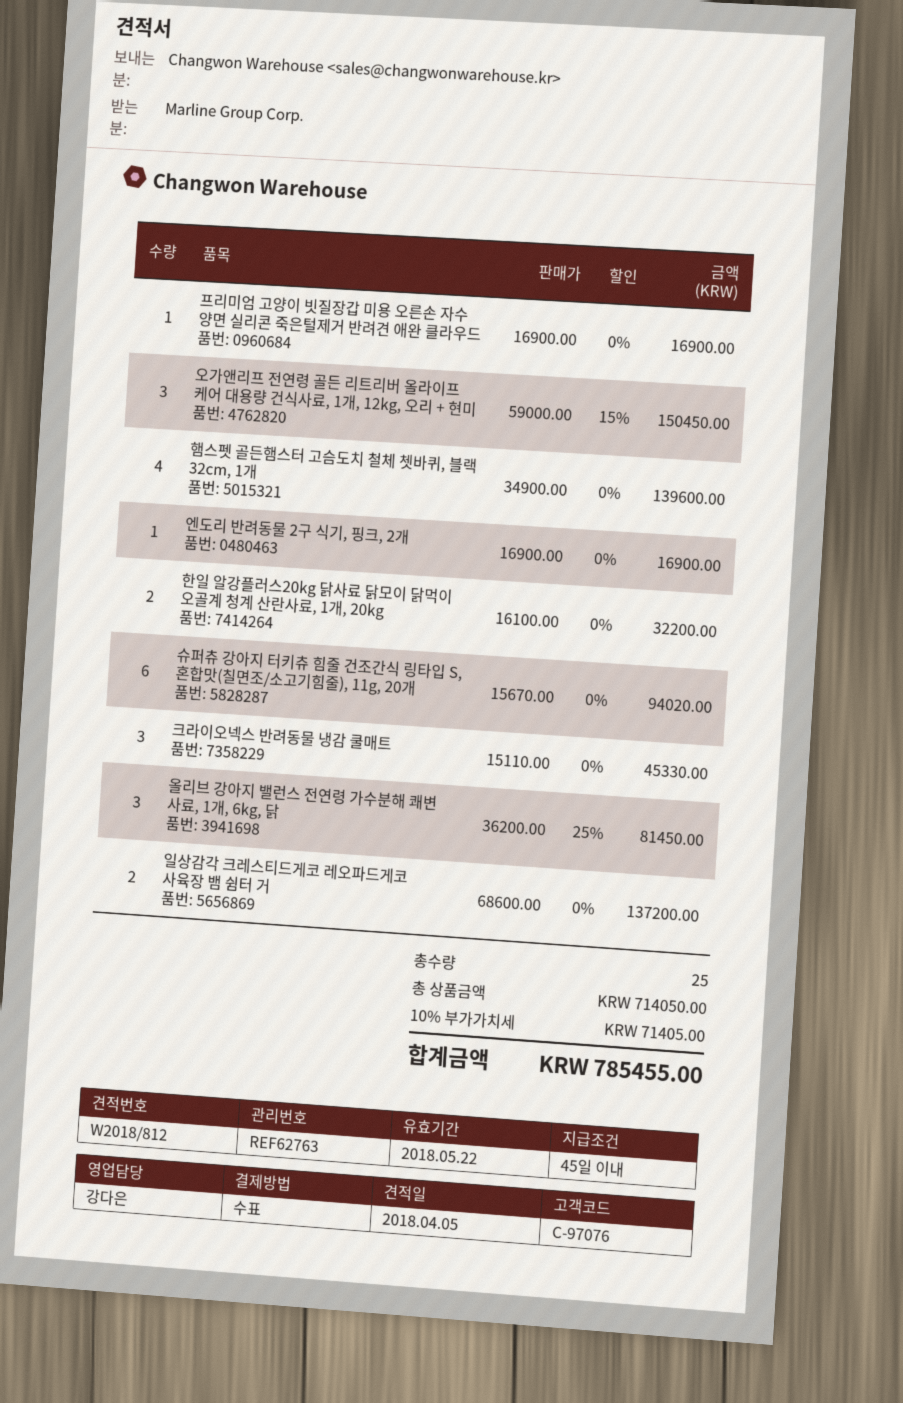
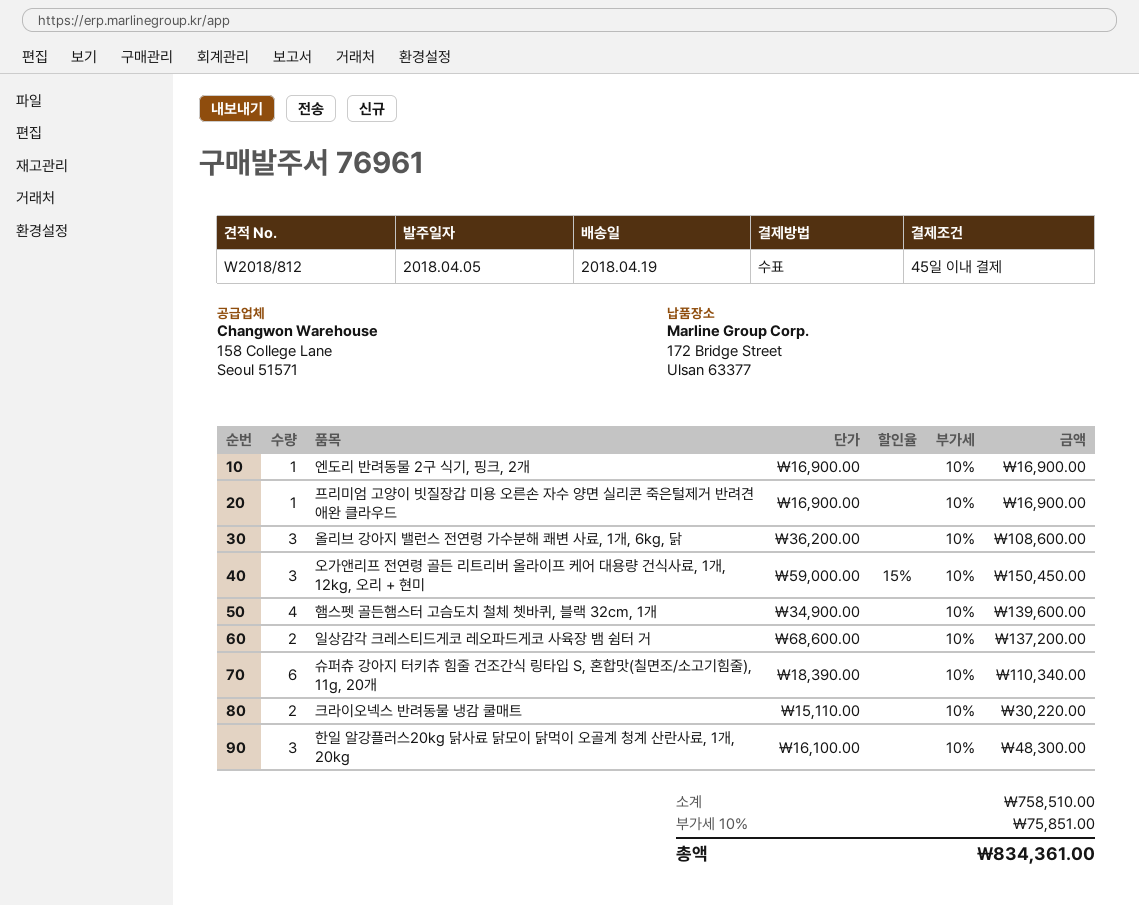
한일 알강플러스20kg 닭사료 닭모이 닭먹이 오골계 청계 산란사료, 1개, 20kg: 2 x 16100.00 = 32200.00 -> 3 x 16100.00 = 48300.00
슈퍼츄 강아지 터키츄 힘줄 건조간식 링타입 S, 혼합맛(칠면조/소고기힘줄), 11g, 20개: 6 x 15670.00 = 94020.00 -> 6 x 18390.00 = 110340.00
크라이오넥스 반려동물 냉감 쿨매트: 3 x 15110.00 = 45330.00 -> 2 x 15110.00 = 30220.00
올리브 강아지 밸런스 전연령 가수분해 쾌변 사료, 1개, 6kg, 닭: 3 x 36200.00 - 25% = 81450.00 -> 3 x 36200.00 = 108600.00
subtotal: 714050.00 -> 758510.00
tax: 10% = 71405.00 -> 10% = 75851.00
total: 785455.00 -> 834361.00

